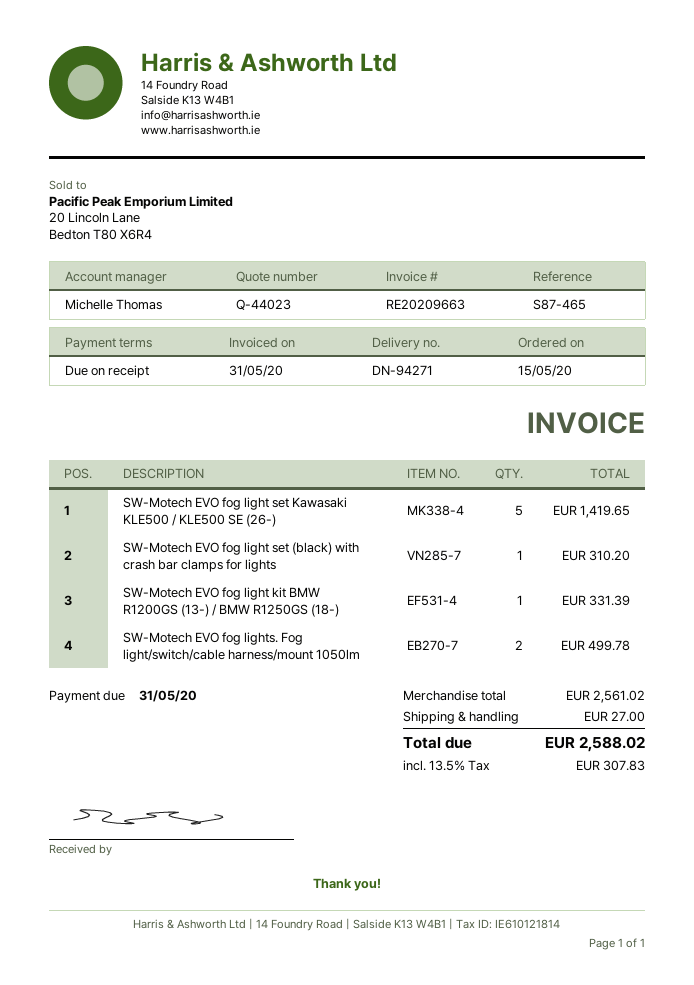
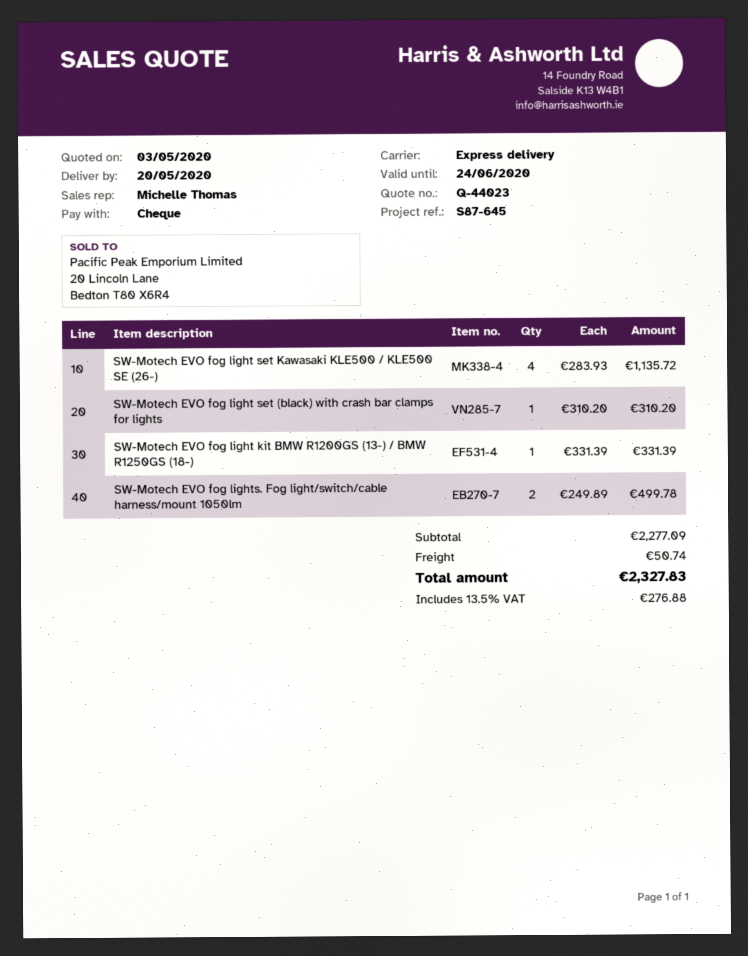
reference: S87-465 -> S87-645
SW-Motech EVO fog light set Kawasaki KLE500 / KLE500 SE (26-): 5 for 1419.65 -> 4 for 1135.72
subtotal: 2561.02 -> 2277.09
shipping: 27.00 -> 50.74
tax: 13.5% = 307.83 -> 13.5% = 276.88
total: 2588.02 -> 2327.83

